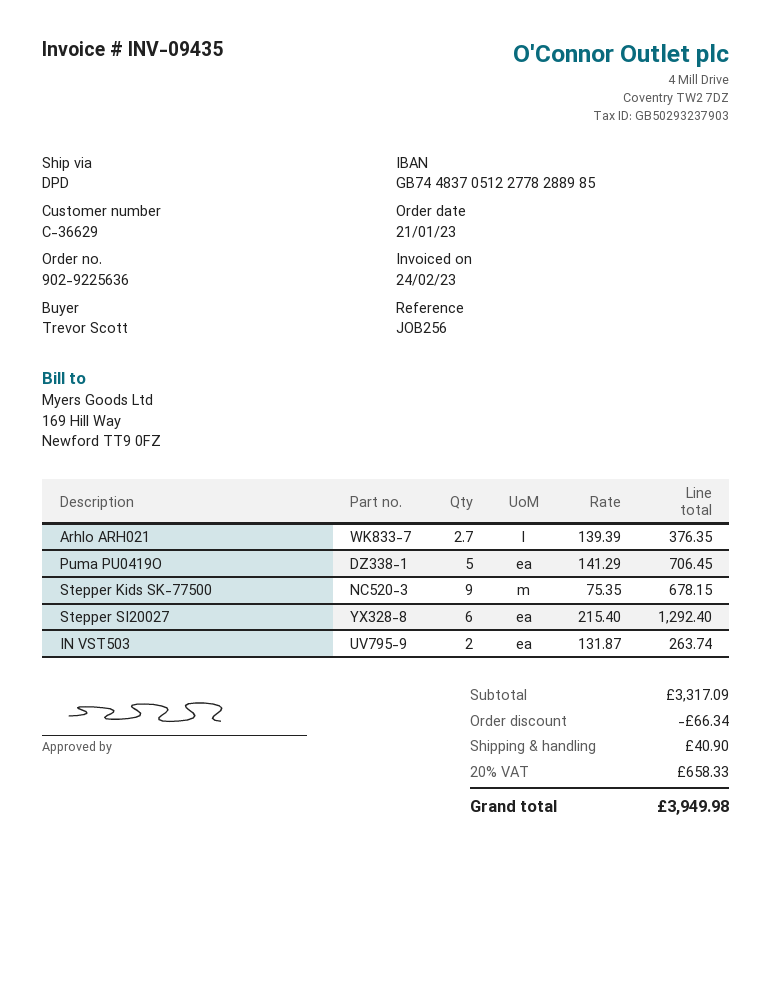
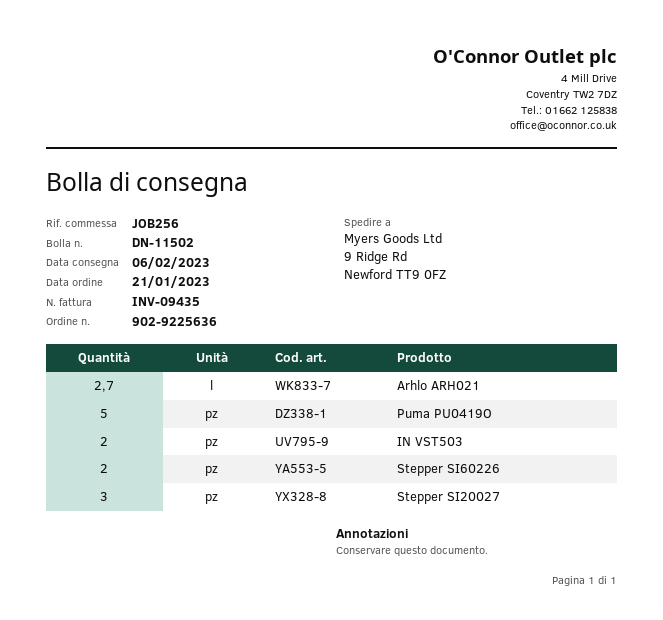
Stepper Kids SK-77500: 9 -> none
Stepper SI20027: 6 -> 3
Stepper SI60226: none -> 2

